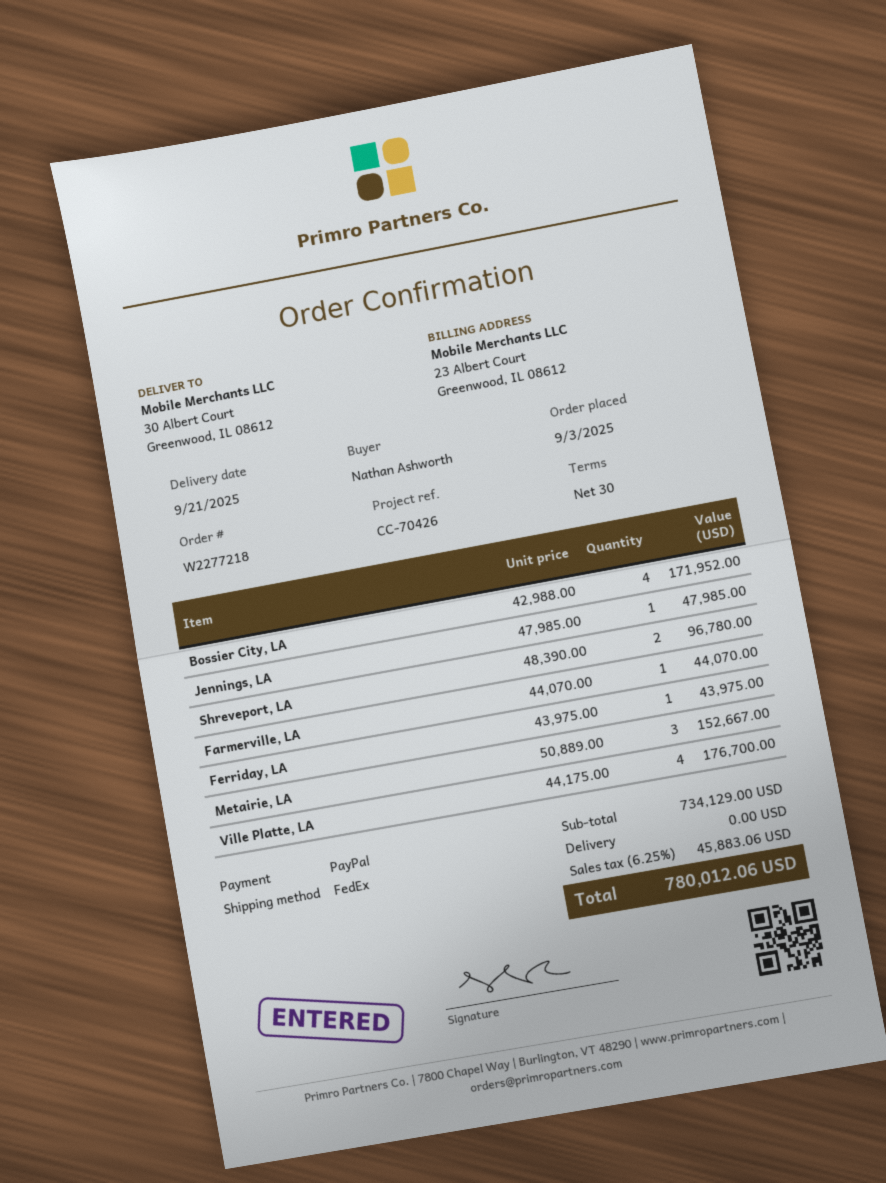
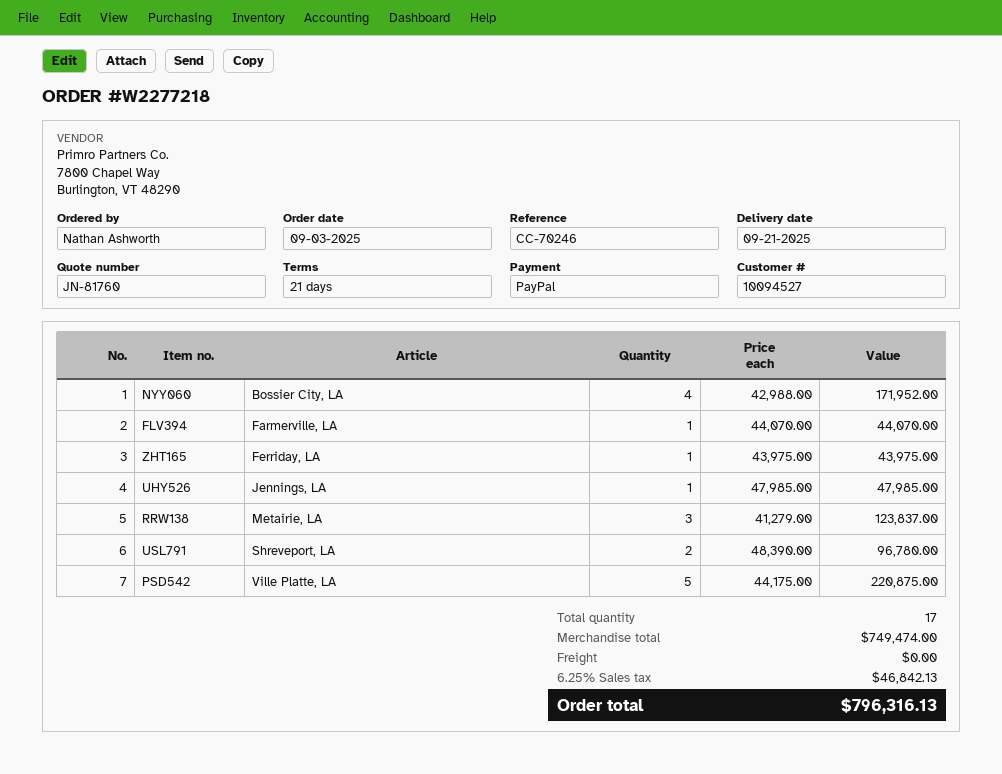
payment terms: 30 days -> 21 days
reference: CC-70426 -> CC-70246
Metairie, LA: 3 x 50889.00 = 152667.00 -> 3 x 41279.00 = 123837.00
Ville Platte, LA: 4 x 44175.00 = 176700.00 -> 5 x 44175.00 = 220875.00
subtotal: 734129.00 -> 749474.00
tax: 6.25% = 45883.06 -> 6.25% = 46842.13
total: 780012.06 -> 796316.13

